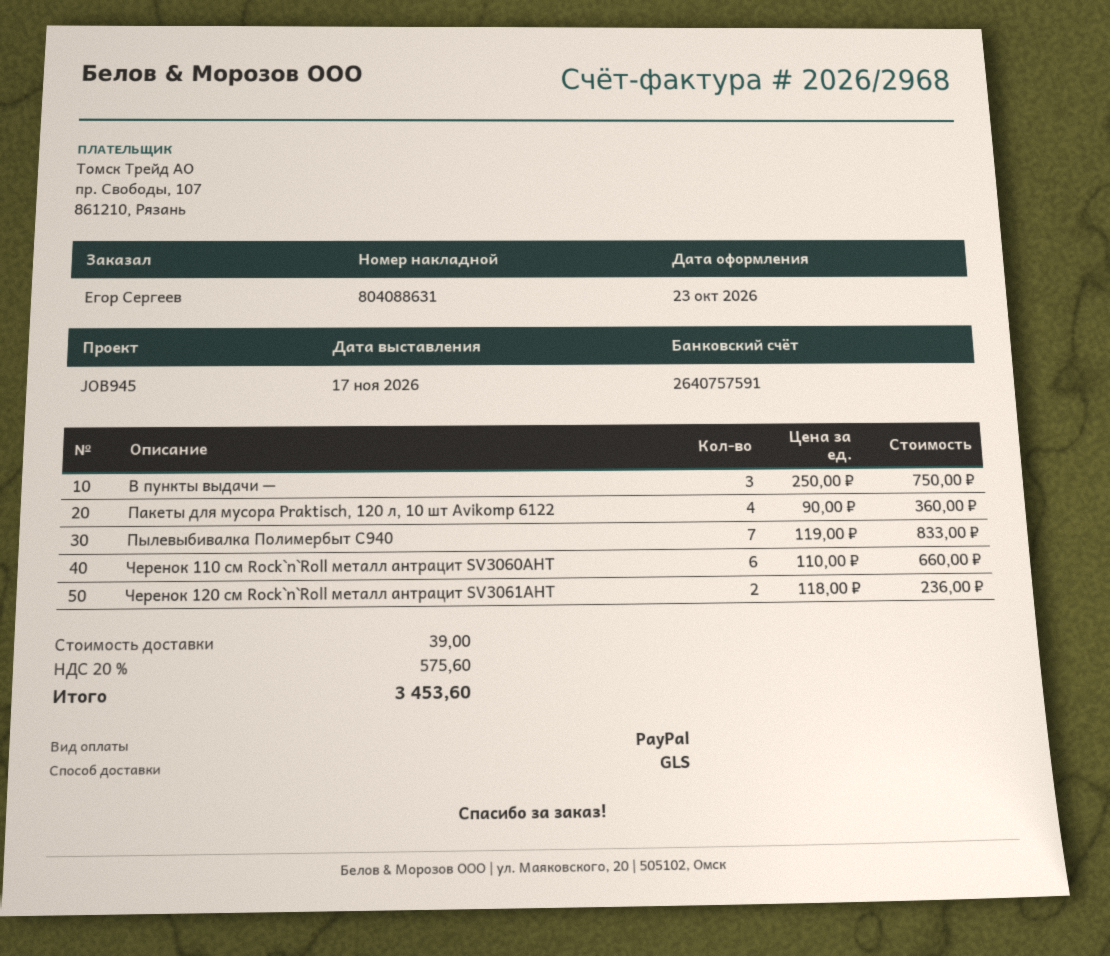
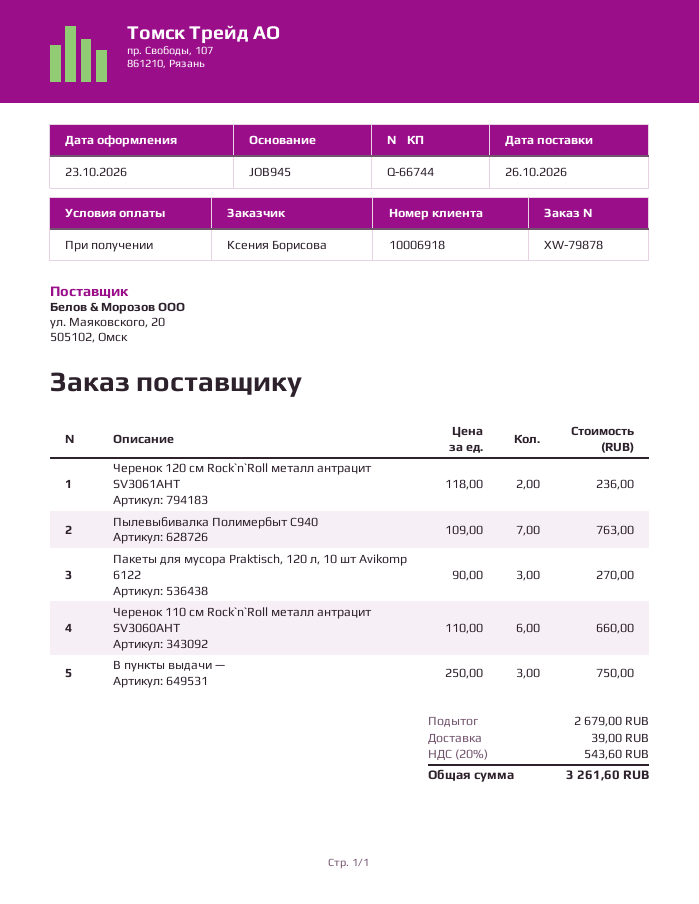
ordered by: Егор Сергеев -> Ксения Борисова
Пакеты для мусора Praktisch, 120 л, 10 шт Avikomp 6122: 4 x 90.00 = 360.00 -> 3 x 90.00 = 270.00
Пылевыбивалка Полимербыт C940: 7 x 119.00 = 833.00 -> 7 x 109.00 = 763.00
tax: 20% = 575.60 -> 20% = 543.60
total: 3453.60 -> 3261.60

